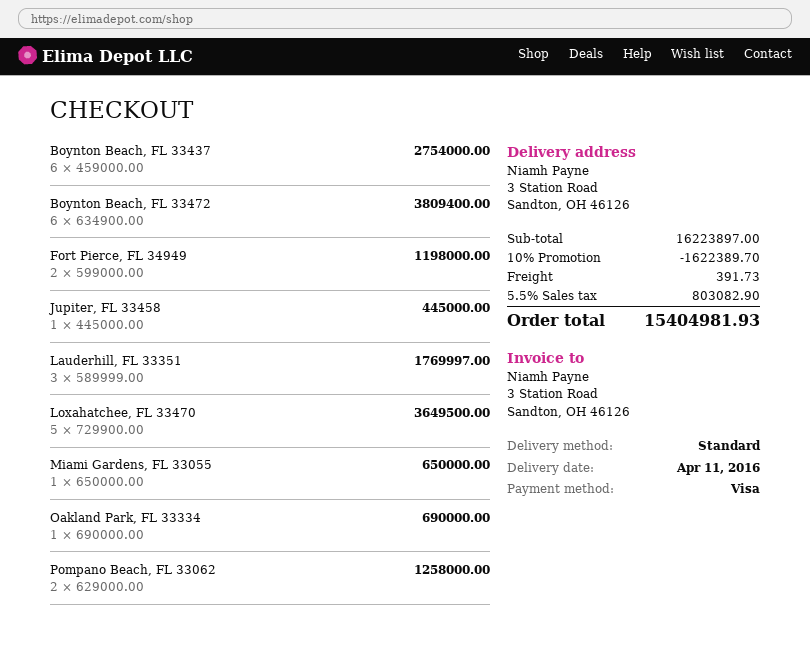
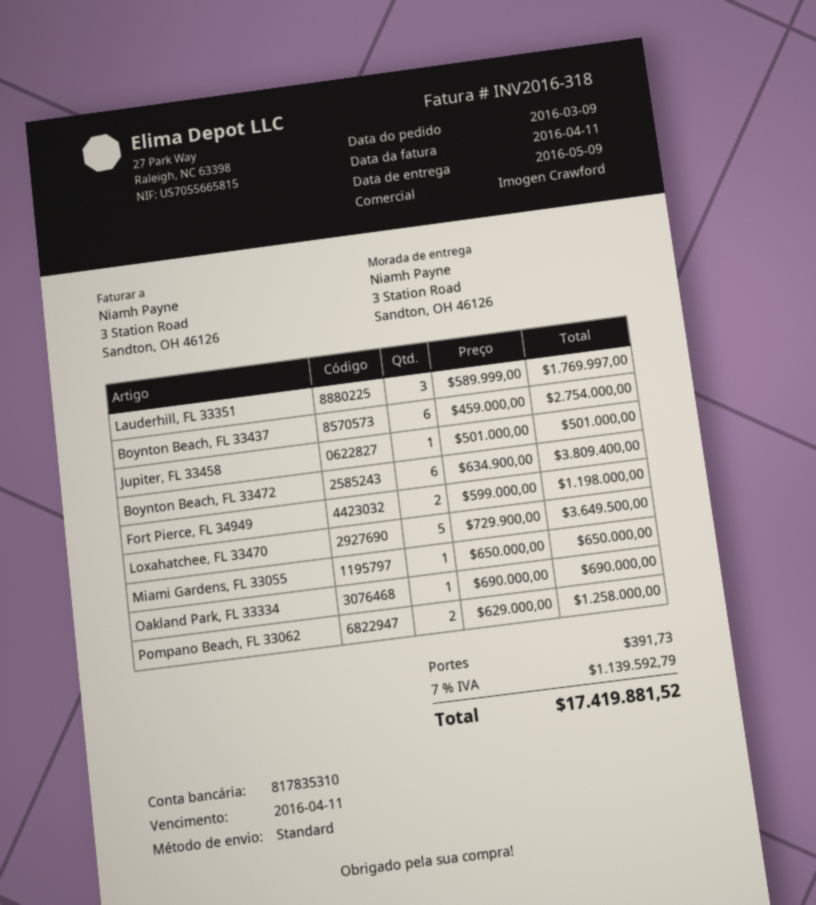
delivery date: 2016-04-11 -> 2016-05-09
Jupiter, FL 33458: 1 x 445000.00 = 445000.00 -> 1 x 501000.00 = 501000.00
discount: 10% = 1622389.70 -> none
tax: 5.5% = 803082.90 -> 7% = 1139592.79
total: 15404981.93 -> 17419881.52

